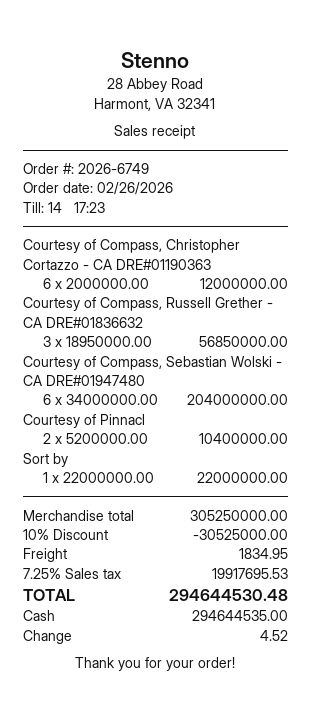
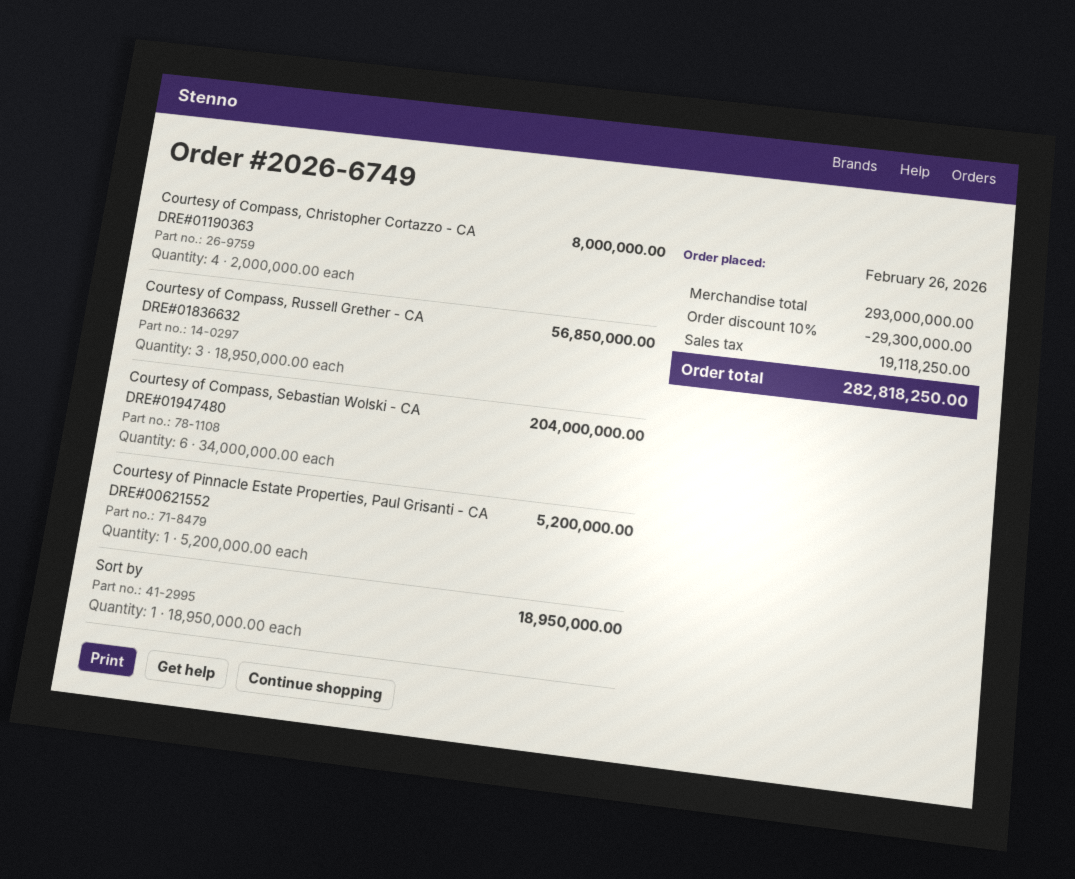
Courtesy of Compass, Christopher Cortazzo - CA DRE#01190363: 6 x 2000000.00 = 12000000.00 -> 4 x 2000000.00 = 8000000.00
Courtesy of Pinnacl: 2 x 5200000.00 = 10400000.00 -> 1 x 5200000.00 = 5200000.00
Sort by: 1 x 22000000.00 = 22000000.00 -> 1 x 18950000.00 = 18950000.00
subtotal: 305250000.00 -> 293000000.00
discount: 10% = 30525000.00 -> 10% = 29300000.00
shipping: 1834.95 -> none
tax: 19917695.53 -> 19118250.00
total: 294644530.48 -> 282818250.00

